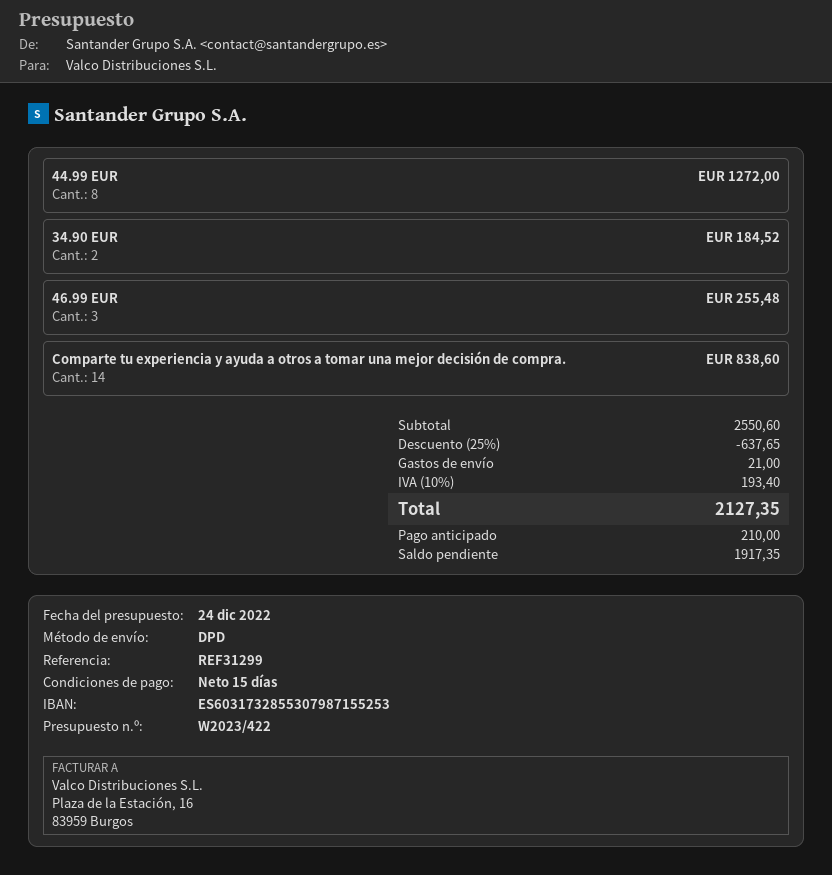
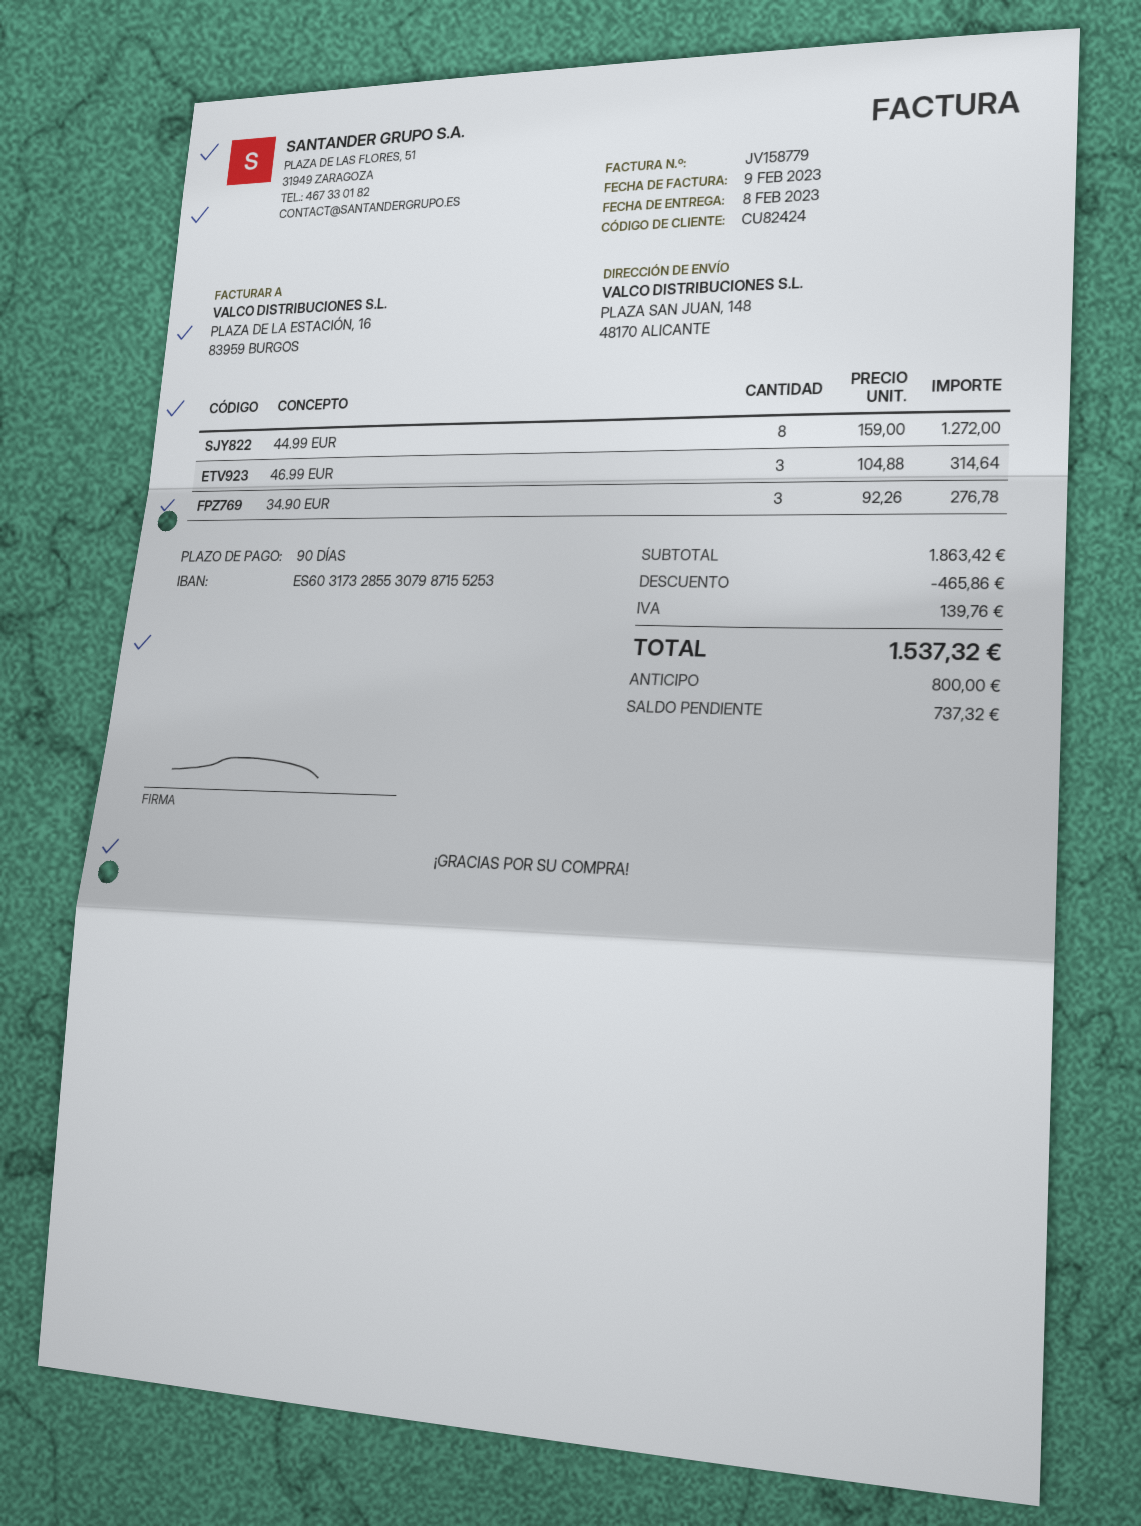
payment terms: 15 days -> 90 days
34.90 EUR: 2 for 184.52 -> 3 for 276.78
46.99 EUR: 3 for 255.48 -> 3 for 314.64
Comparte tu experiencia y ayuda a otros a tomar una mejor decisión de compra.: 14 for 838.60 -> none
subtotal: 2550.60 -> 1863.42
discount: 637.65 -> 465.86
shipping: 21.00 -> none
tax: 193.40 -> 139.76
total: 2127.35 -> 1537.32
deposit: 210.00 -> 800.00
balance: 1917.35 -> 737.32

